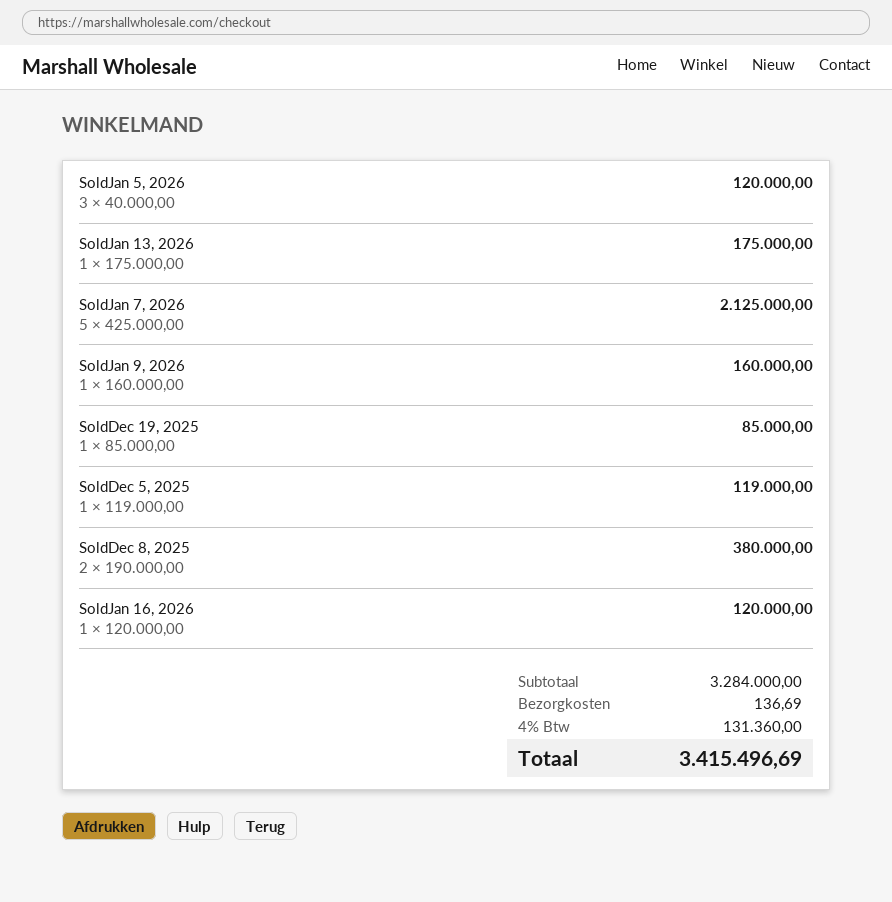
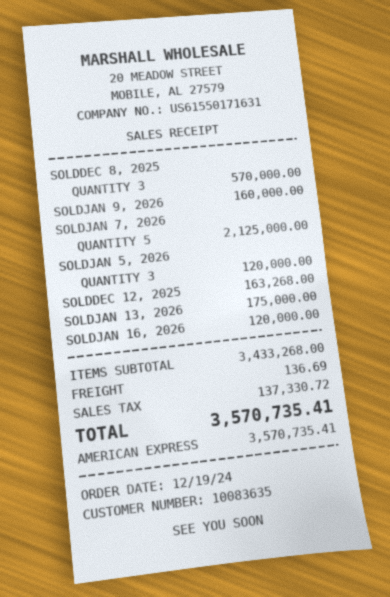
SoldDec 19, 2025: 1 for 85000.00 -> none
SoldDec 5, 2025: 1 for 119000.00 -> none
SoldDec 8, 2025: 2 for 380000.00 -> 3 for 570000.00
SOLDDEC 12, 2025: none -> 1 for 163268.00
subtotal: 3284000.00 -> 3433268.00
tax: 131360.00 -> 137330.72
total: 3415496.69 -> 3570735.41

